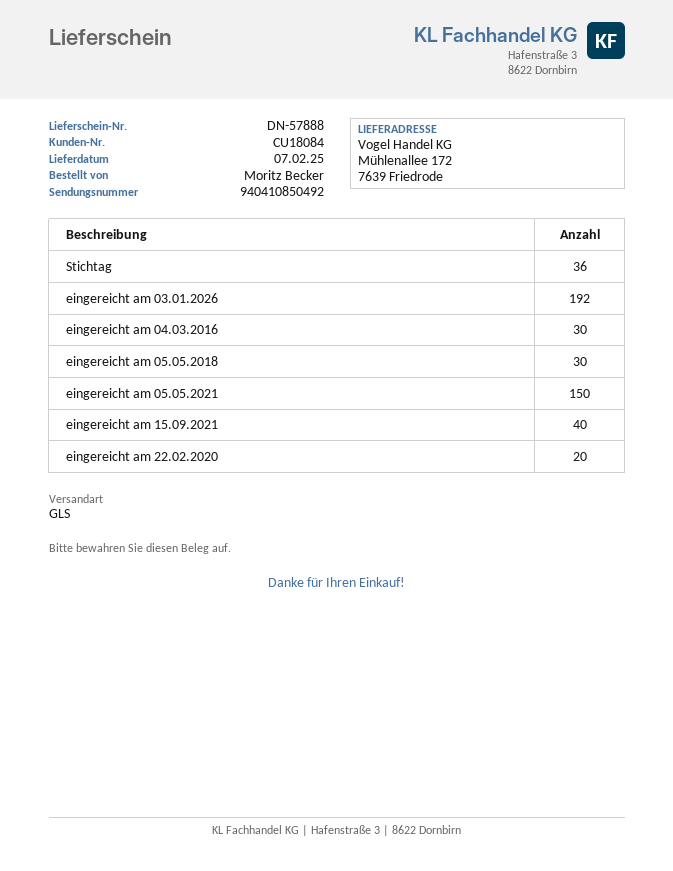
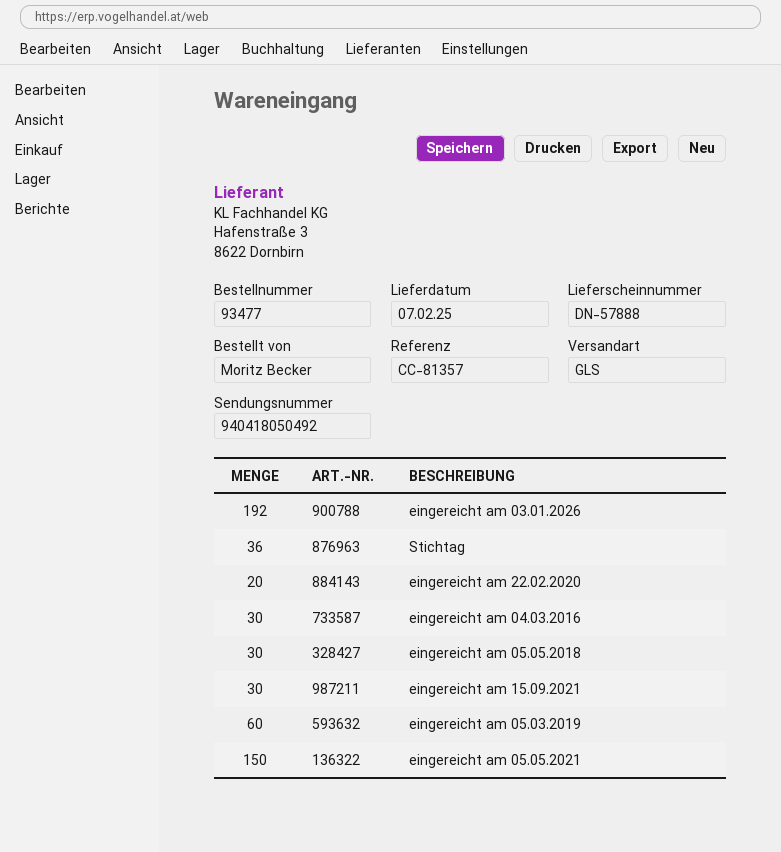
tracking number: 940410850492 -> 940418050492
eingereicht am 15.09.2021: 40 -> 30
eingereicht am 05.03.2019: none -> 60

